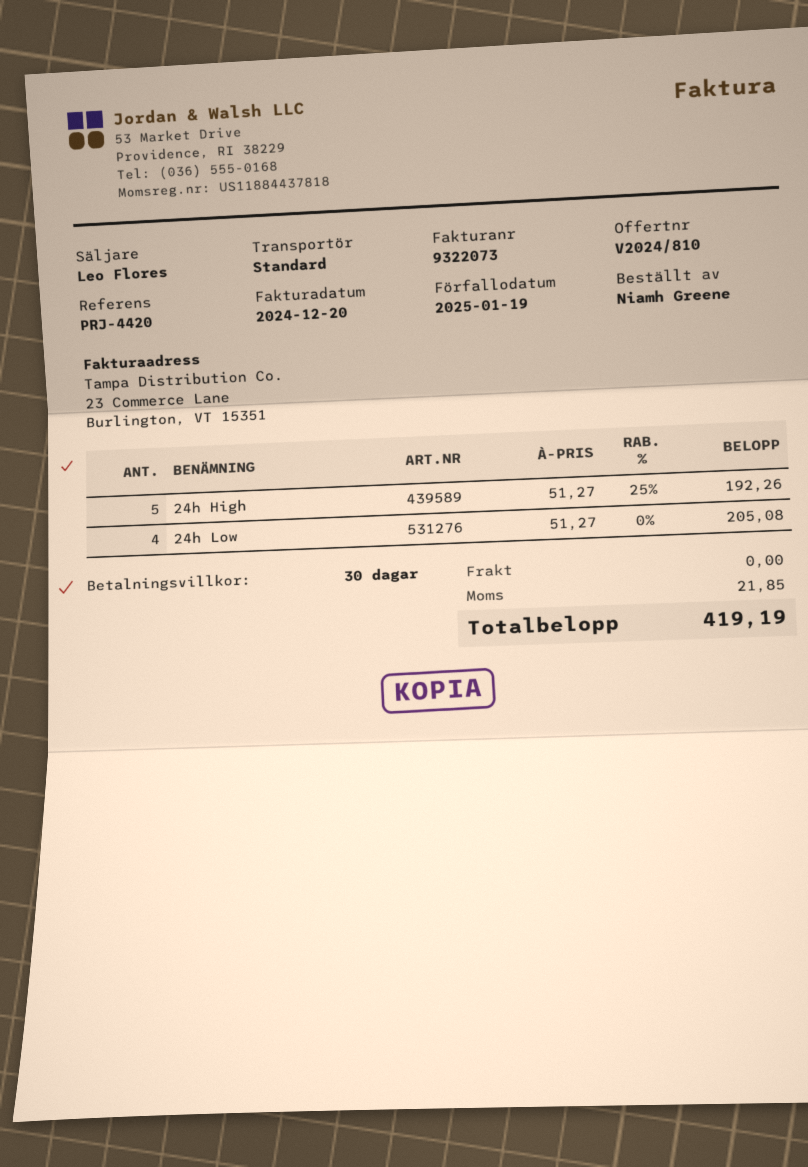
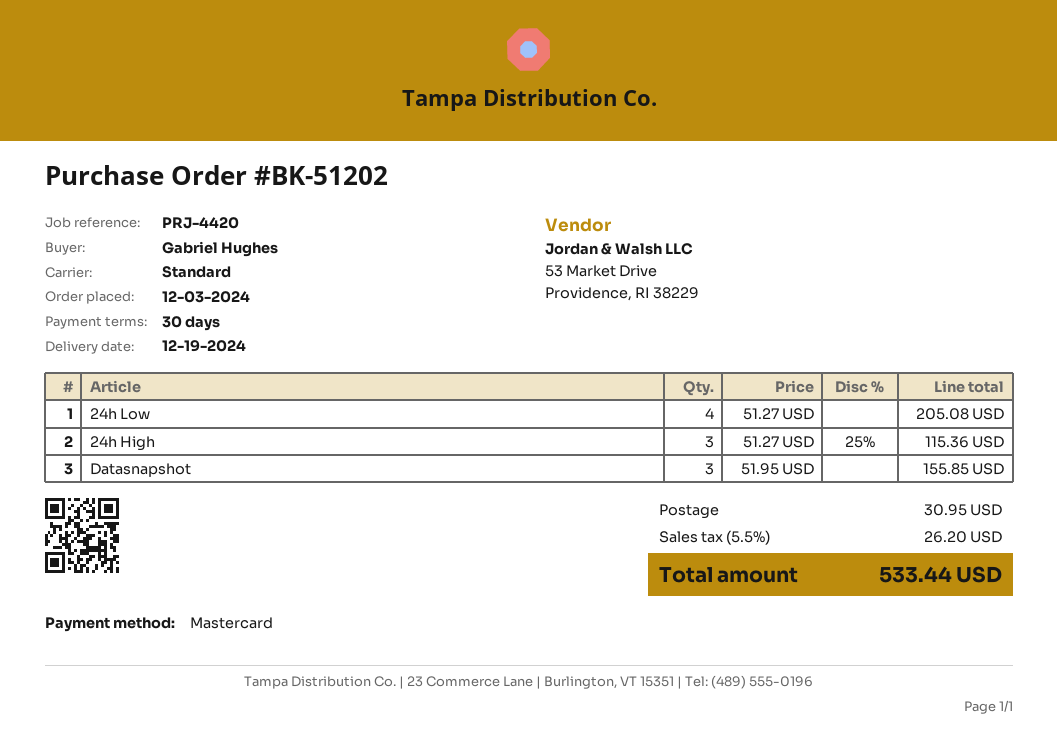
ordered by: Niamh Greene -> Gabriel Hughes
24h High: 5 x 51.27 - 25% = 192.26 -> 3 x 51.27 - 25% = 115.36
Datasnapshot: none -> 3 x 51.95 = 155.85
shipping: 0.00 -> 30.95
tax: 21.85 -> 26.20
total: 419.19 -> 533.44

